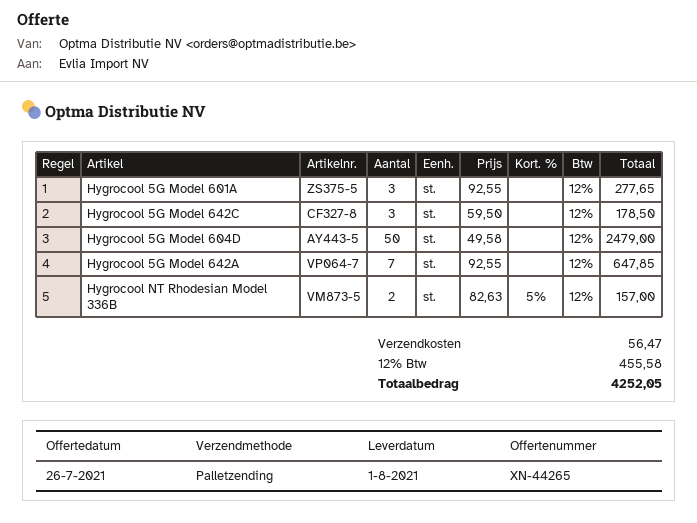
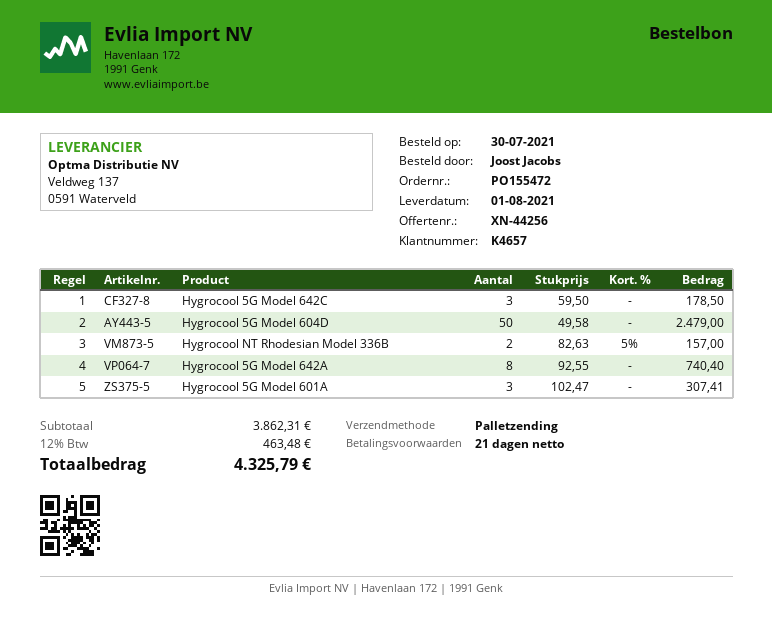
quote number: XN-44265 -> XN-44256
Hygrocool 5G Model 601A: 3 x 92.55 = 277.65 -> 3 x 102.47 = 307.41
Hygrocool 5G Model 642A: 7 x 92.55 = 647.85 -> 8 x 92.55 = 740.40
shipping: 56.47 -> none
tax: 12% = 455.58 -> 12% = 463.48
total: 4252.05 -> 4325.79

